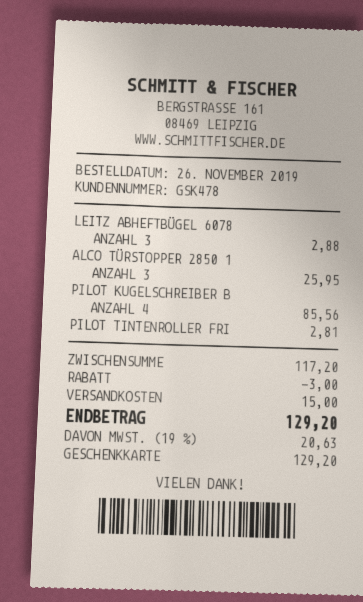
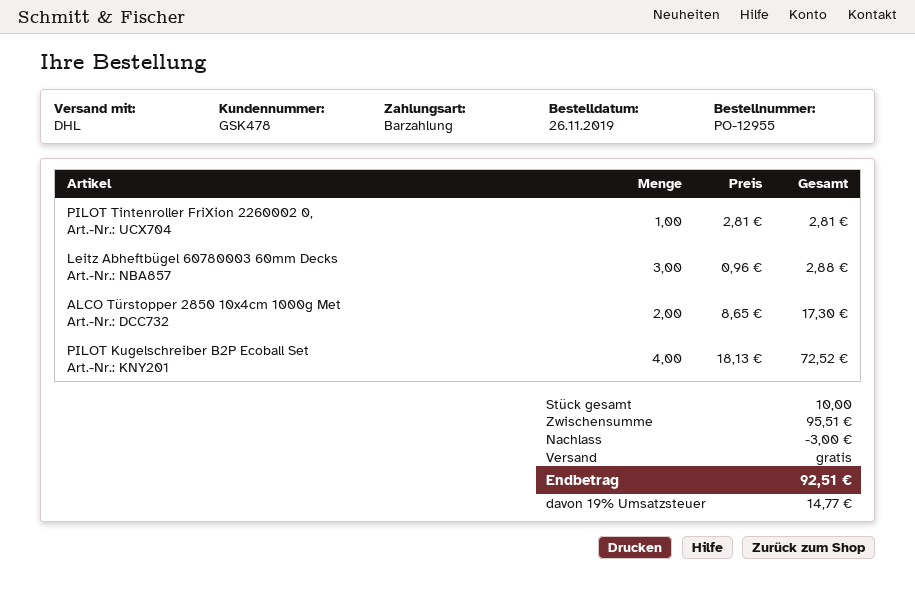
payment method: gift card -> cash
ALCO TÜRSTOPPER 2850 1: 3 for 25.95 -> 2 for 17.30
PILOT KUGELSCHREIBER B: 4 for 85.56 -> 4 for 72.52
subtotal: 117.20 -> 95.51
shipping: 15.00 -> 0.00
tax: 19% = 20.63 -> 19% = 14.77
total: 129.20 -> 92.51

